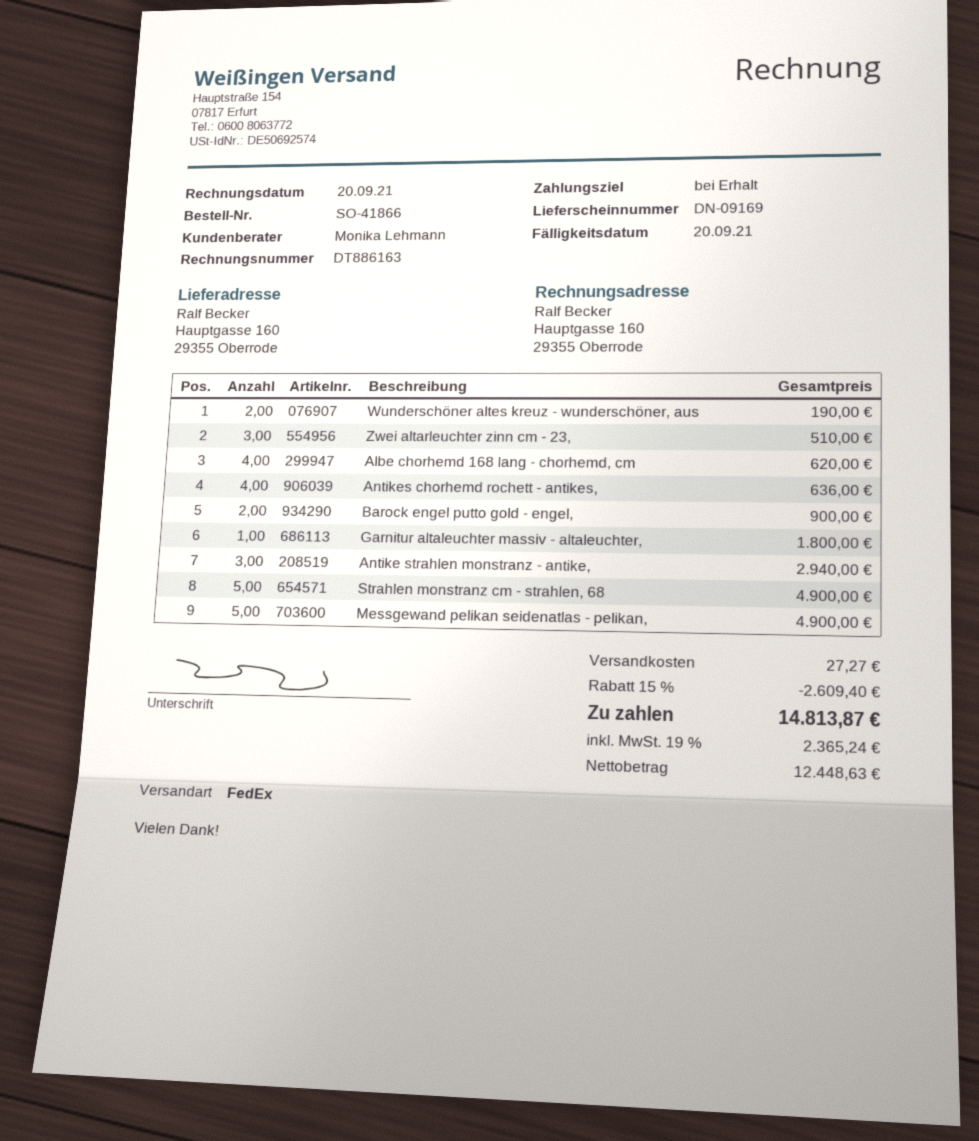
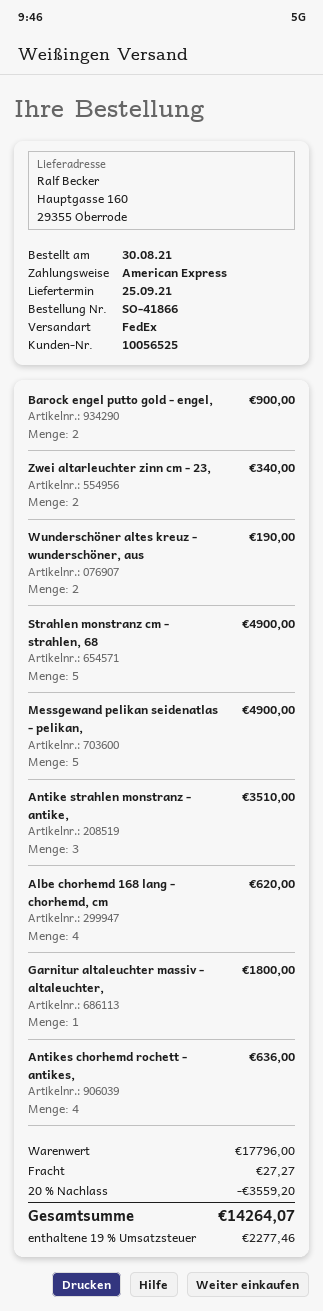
Zwei altarleuchter zinn cm - 23,: 3 for 510.00 -> 2 for 340.00
Antike strahlen monstranz - antike,: 3 for 2940.00 -> 3 for 3510.00
discount: 15% = 2609.40 -> 20% = 3559.20
tax: 19% = 2365.24 -> 19% = 2277.46
total: 14813.87 -> 14264.07

